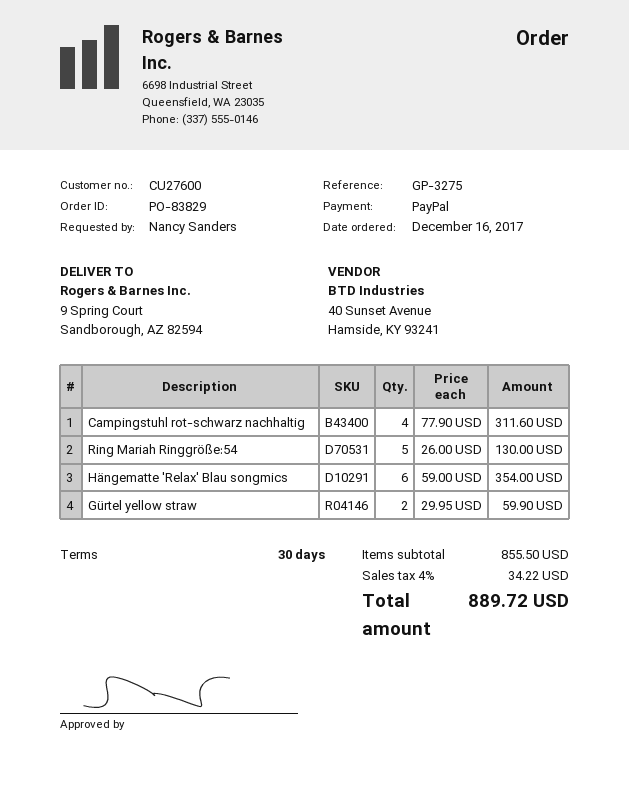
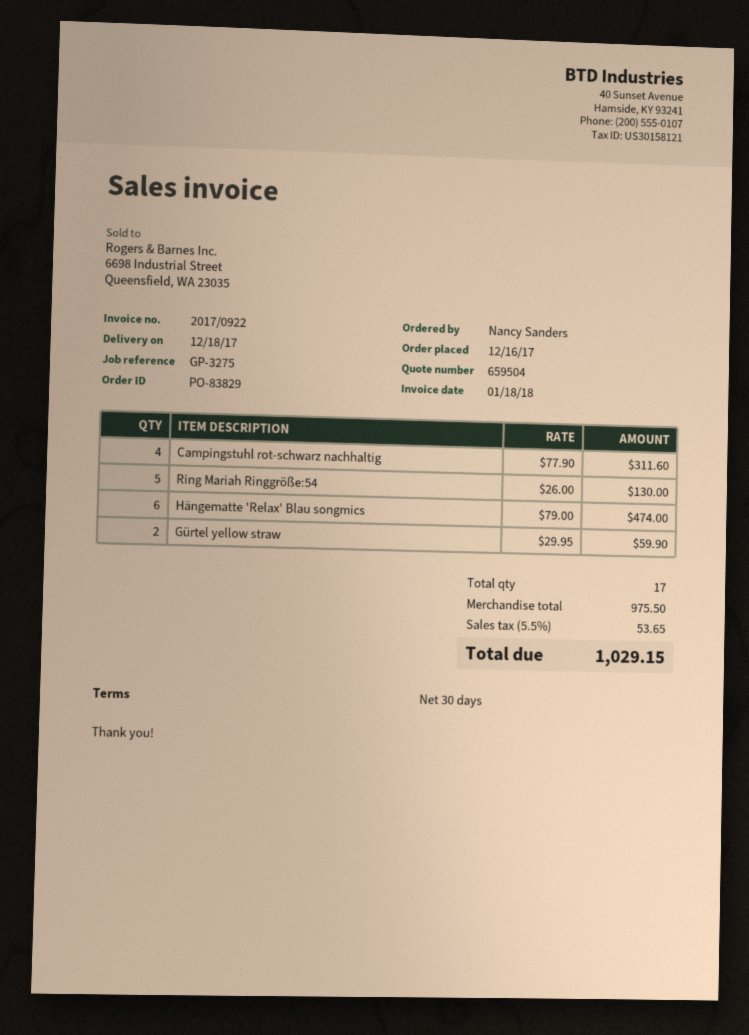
Hängematte 'Relax' Blau songmics: 6 x 59.00 = 354.00 -> 6 x 79.00 = 474.00
subtotal: 855.50 -> 975.50
tax: 4% = 34.22 -> 5.5% = 53.65
total: 889.72 -> 1029.15

